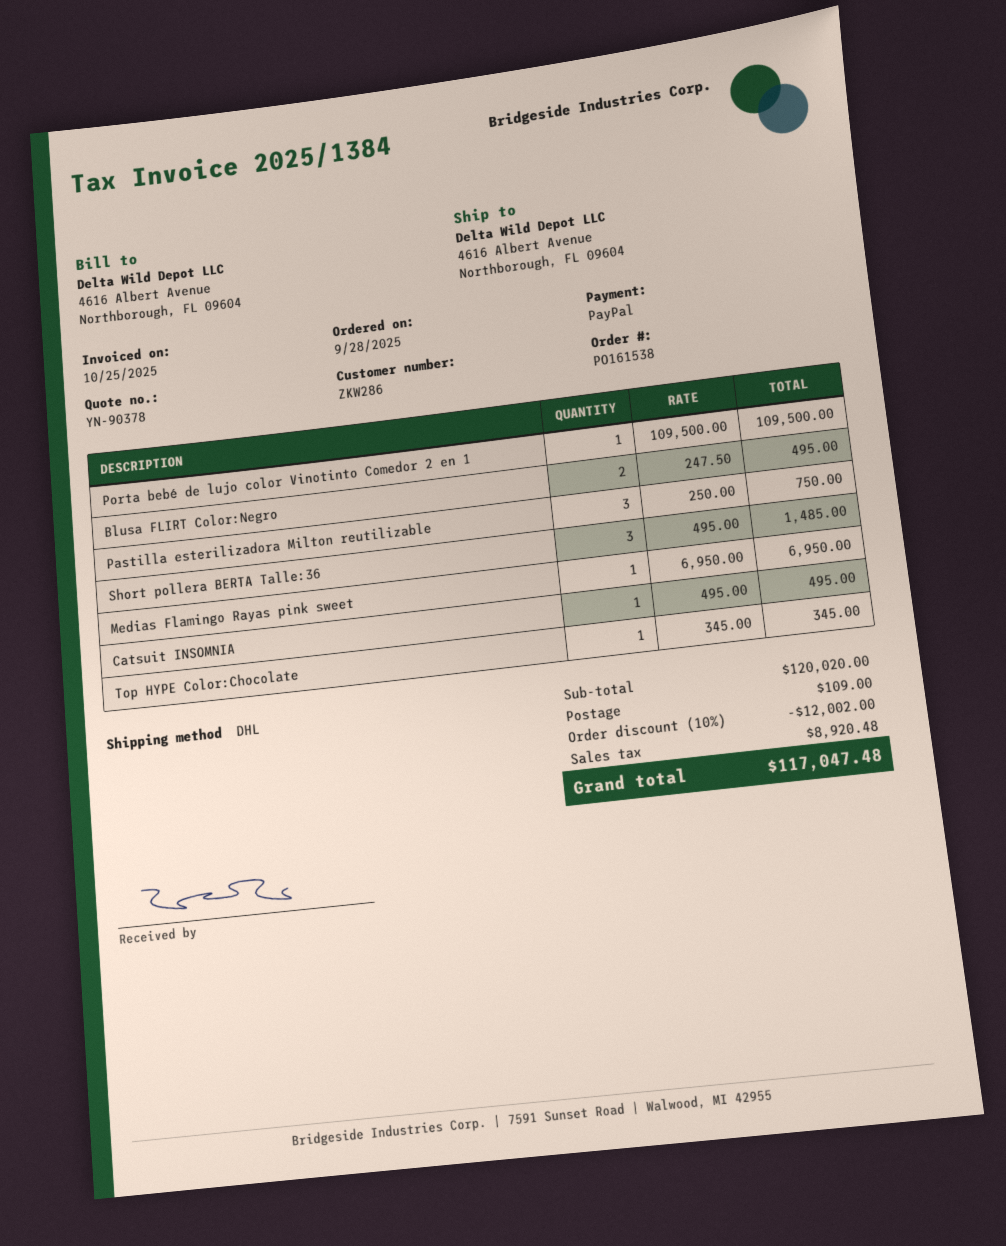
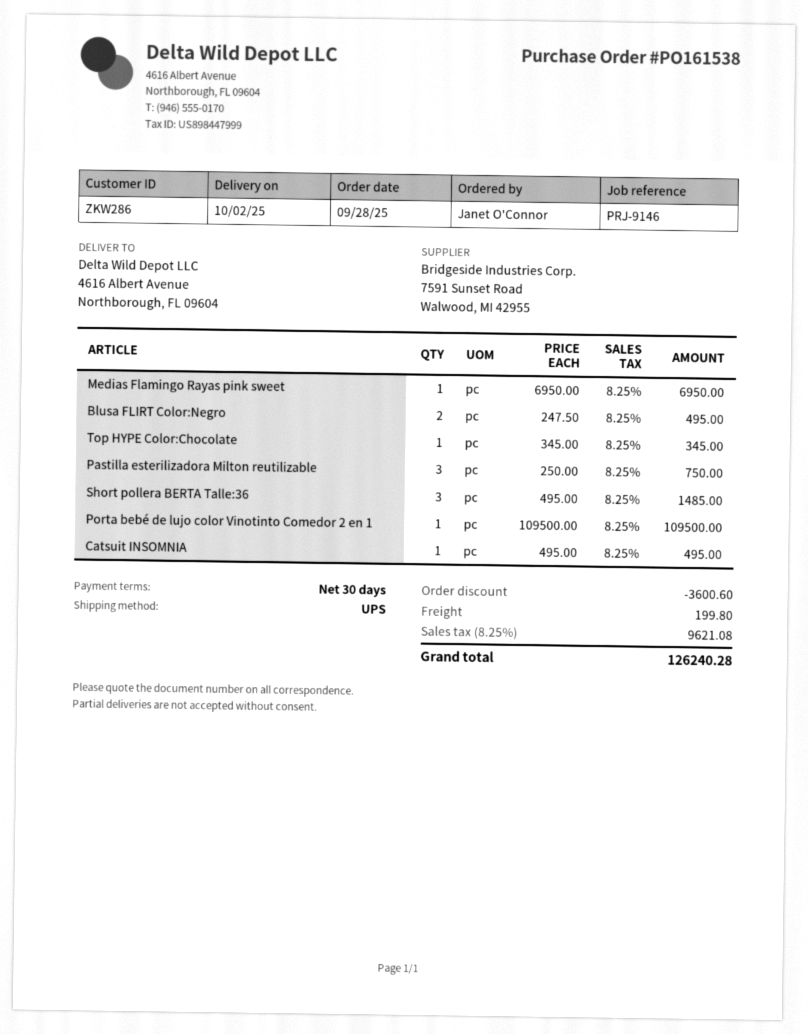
shipping method: DHL -> UPS
discount: 12002.00 -> 3600.60
shipping: 109.00 -> 199.80
tax: 8920.48 -> 9621.08
total: 117047.48 -> 126240.28

